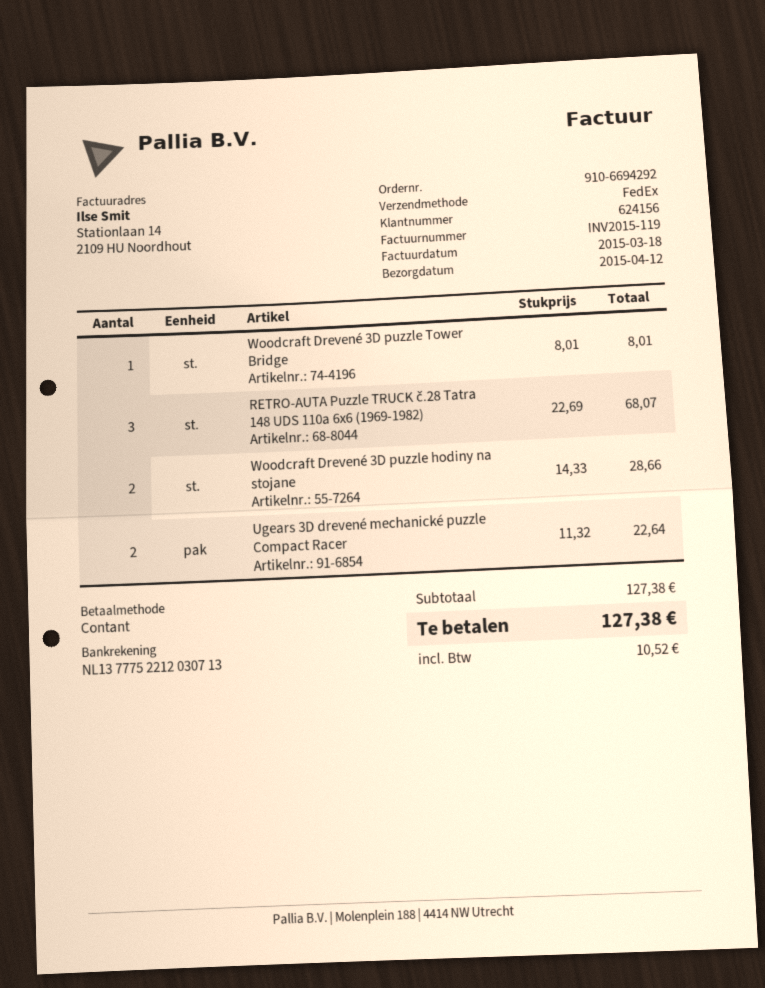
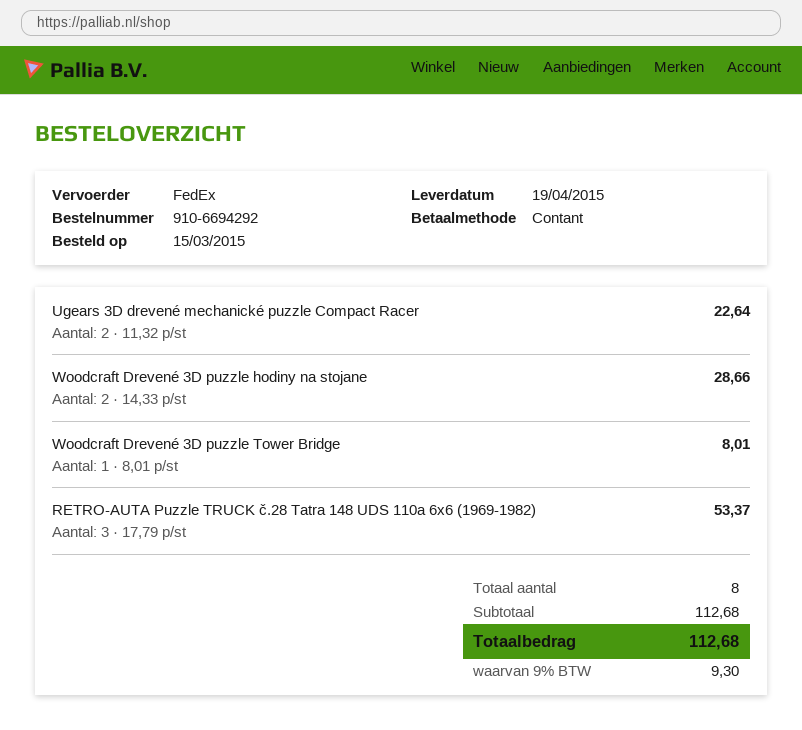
delivery date: 2015-04-12 -> 2015-04-19
RETRO-AUTA Puzzle TRUCK č.28 Tatra 148 UDS 110a 6x6 (1969-1982): 3 x 22.69 = 68.07 -> 3 x 17.79 = 53.37
subtotal: 127.38 -> 112.68
tax: 10.52 -> 9.30
total: 127.38 -> 112.68

